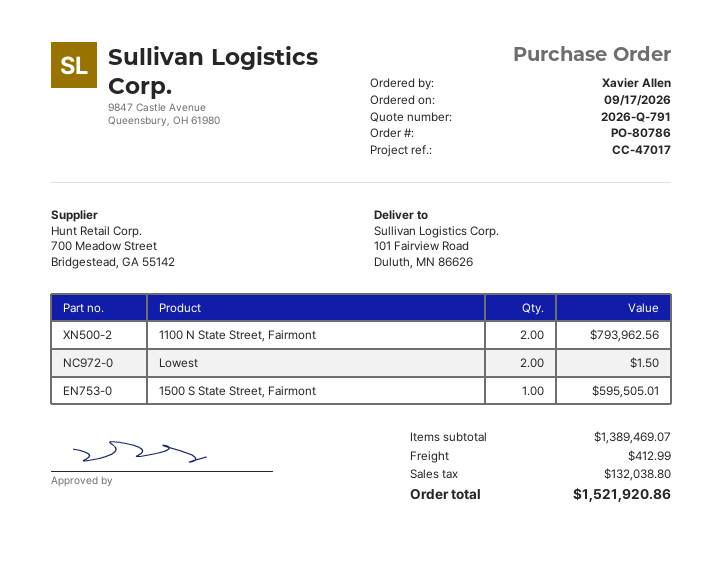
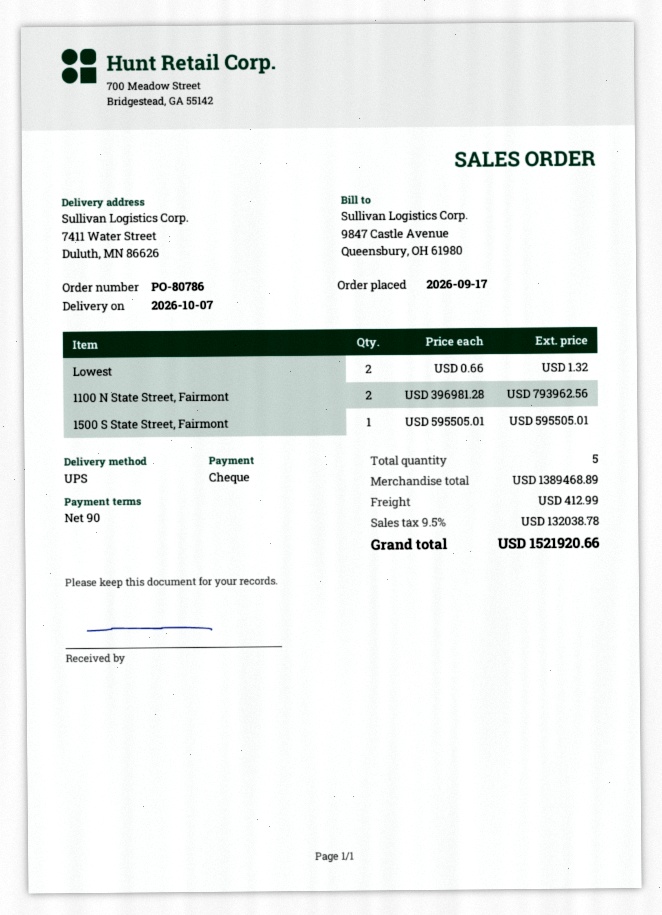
ship to: 101 Fairview Road, Duluth, MN 86626 -> 7411 Water Street, Duluth, MN 86626
Lowest: 2 for 1.50 -> 2 for 1.32
subtotal: 1389469.07 -> 1389468.89
tax: 132038.80 -> 132038.78
total: 1521920.86 -> 1521920.66

